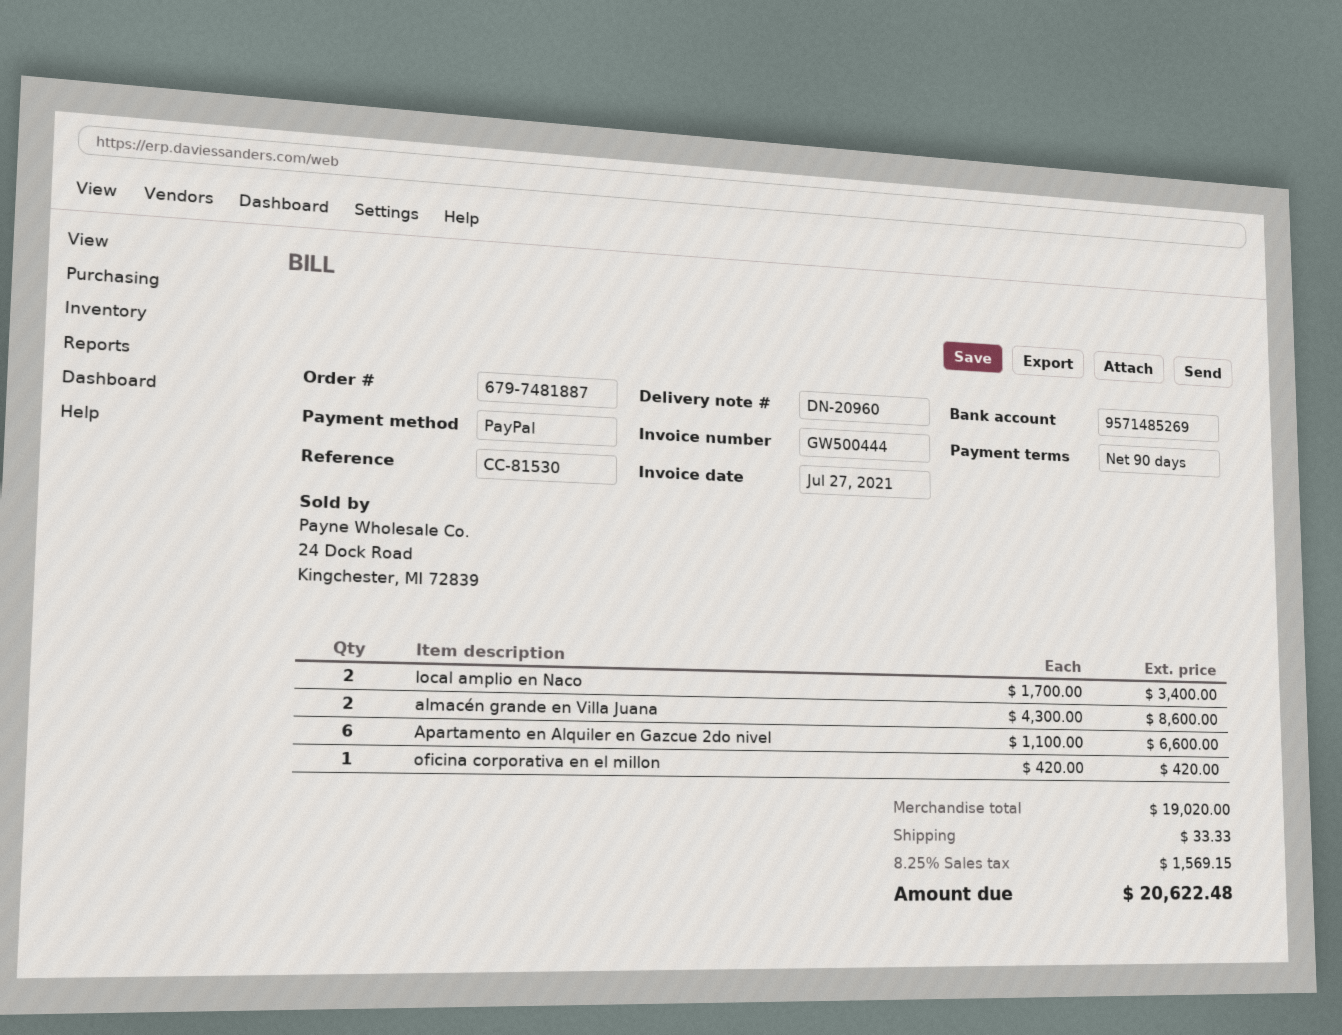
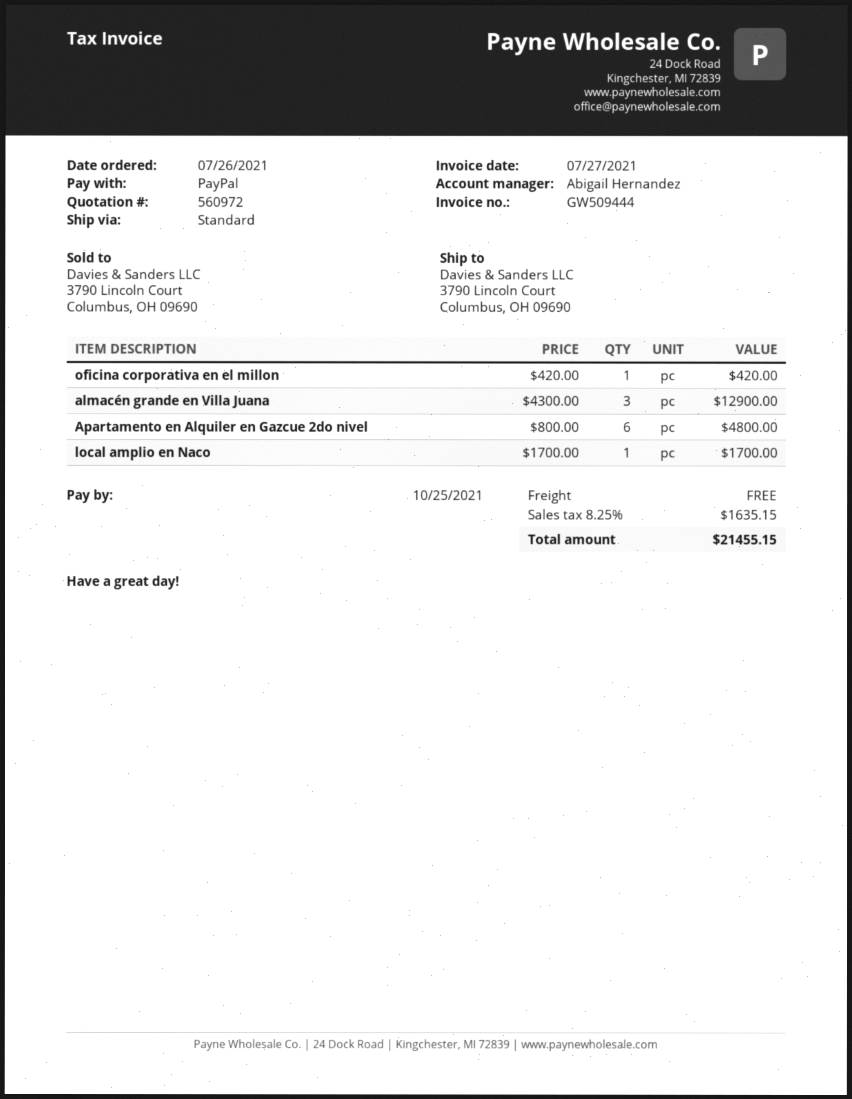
invoice number: GW500444 -> GW509444
local amplio en Naco: 2 x 1700.00 = 3400.00 -> 1 x 1700.00 = 1700.00
almacén grande en Villa Juana: 2 x 4300.00 = 8600.00 -> 3 x 4300.00 = 12900.00
Apartamento en Alquiler en Gazcue 2do nivel: 6 x 1100.00 = 6600.00 -> 6 x 800.00 = 4800.00
shipping: 33.33 -> 0.00
tax: 8.25% = 1569.15 -> 8.25% = 1635.15
total: 20622.48 -> 21455.15

